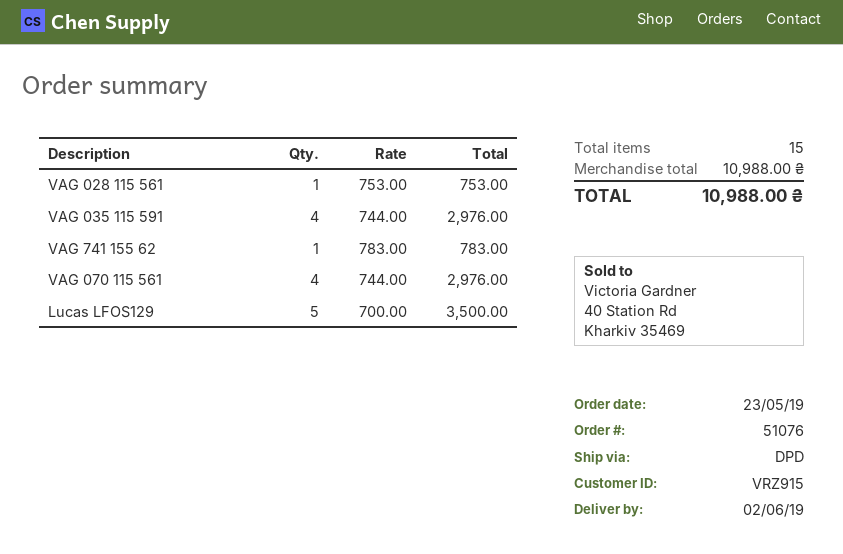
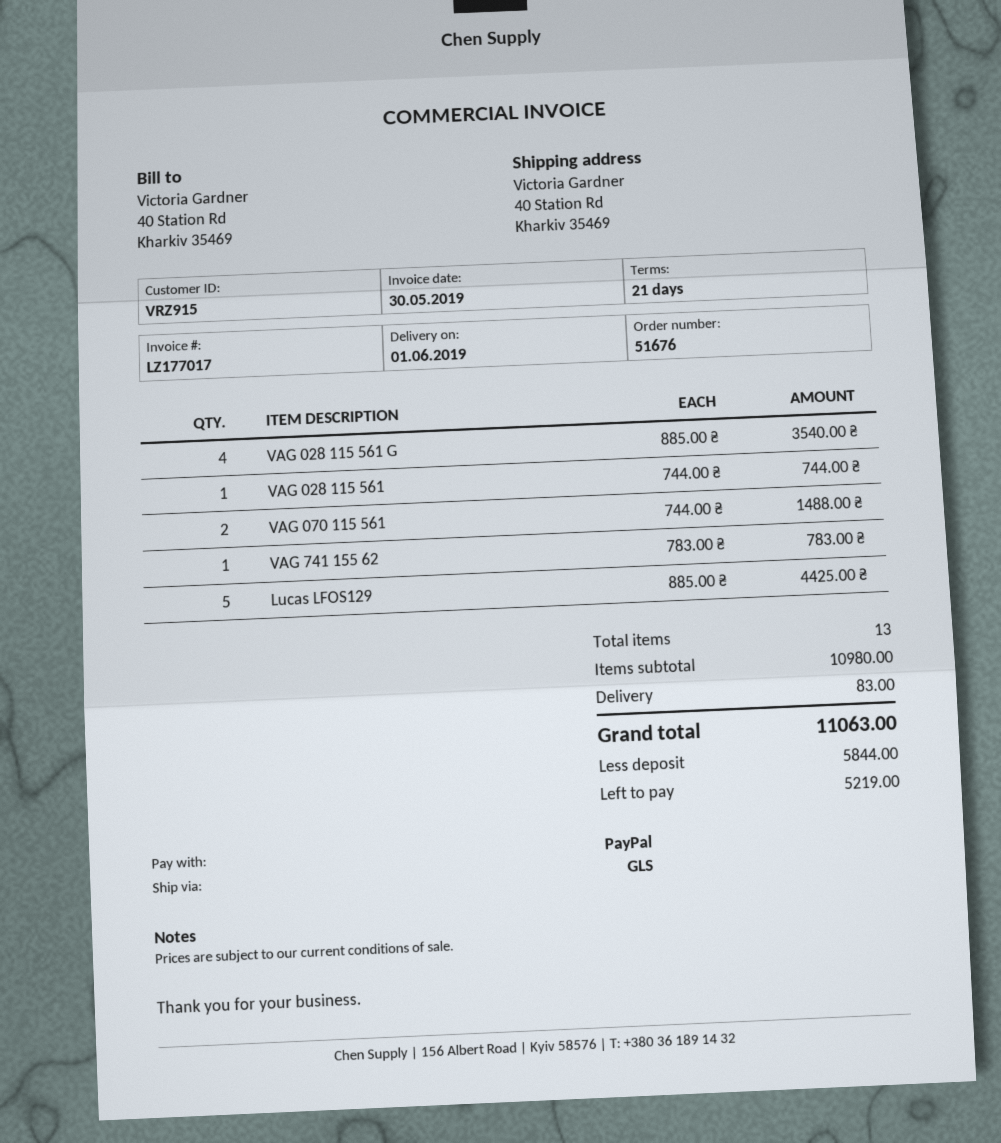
order number: 51076 -> 51676
delivery date: 2019-06-02 -> 2019-06-01
shipping method: DPD -> GLS
VAG 028 115 561: 1 x 753.00 = 753.00 -> 1 x 744.00 = 744.00
VAG 035 115 591: 4 x 744.00 = 2976.00 -> none
VAG 070 115 561: 4 x 744.00 = 2976.00 -> 2 x 744.00 = 1488.00
Lucas LFOS129: 5 x 700.00 = 3500.00 -> 5 x 885.00 = 4425.00
VAG 028 115 561 G: none -> 4 x 885.00 = 3540.00
total quantity: 15 -> 13
subtotal: 10988.00 -> 10980.00
shipping: none -> 83.00
total: 10988.00 -> 11063.00

